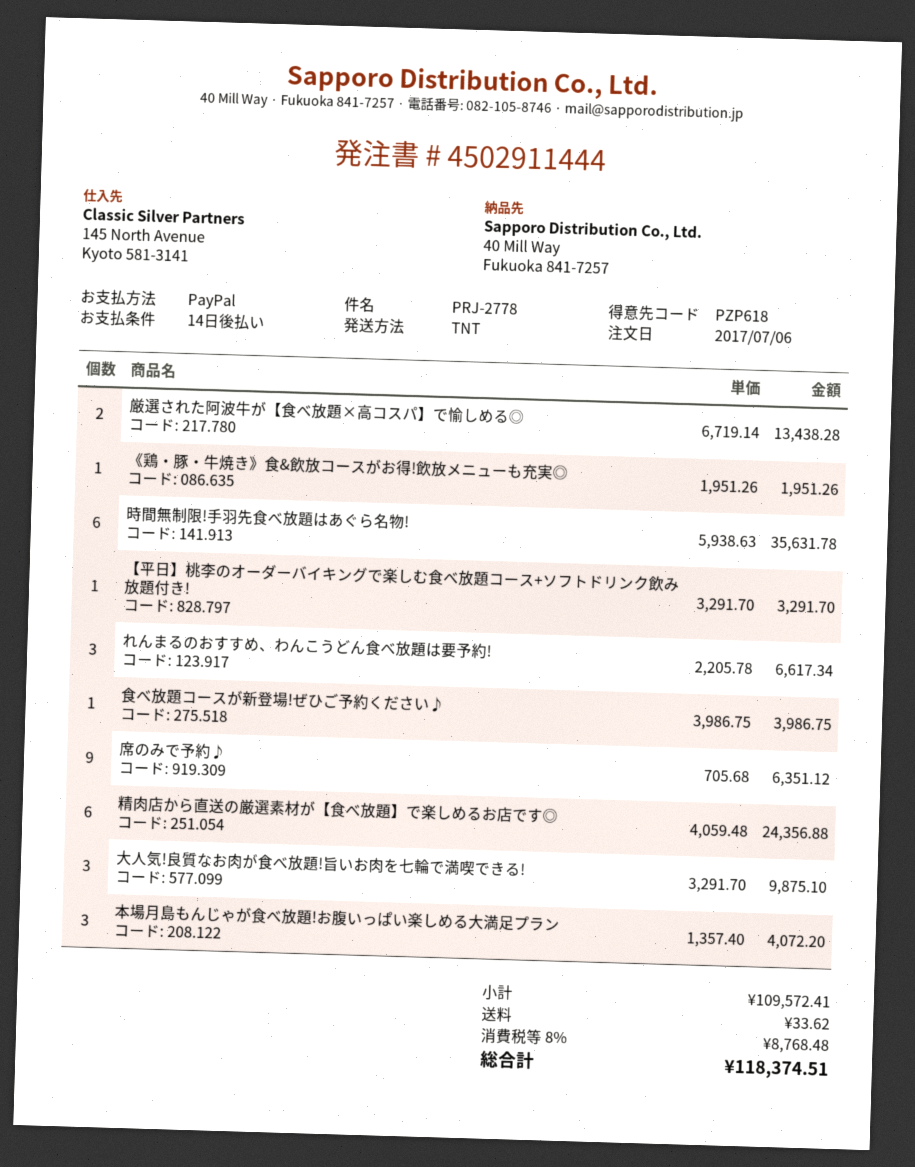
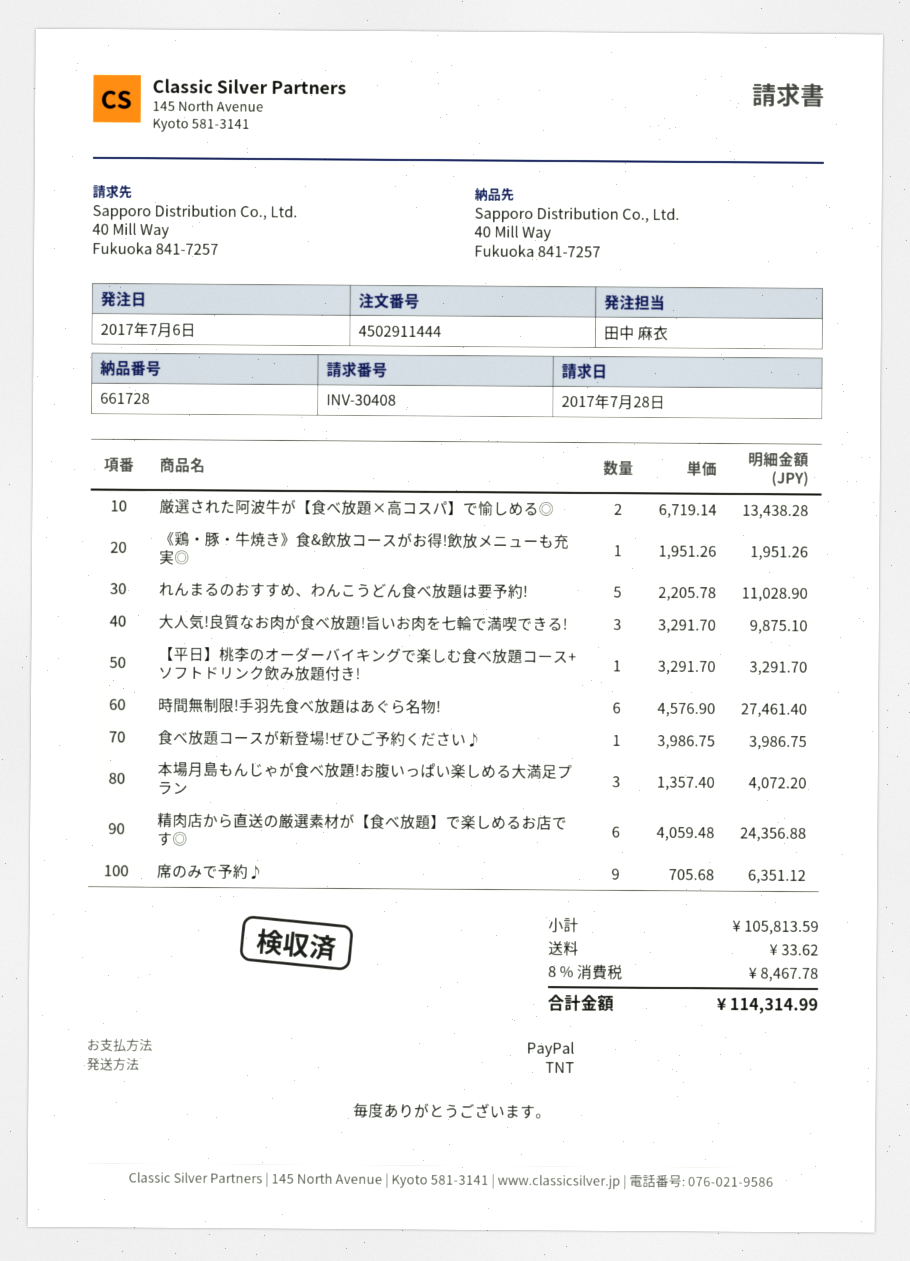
時間無制限!手羽先食べ放題はあぐら名物!: 6 x 5938.63 = 35631.78 -> 6 x 4576.90 = 27461.40
れんまるのおすすめ、わんこうどん食べ放題は要予約!: 3 x 2205.78 = 6617.34 -> 5 x 2205.78 = 11028.90
subtotal: 109572.41 -> 105813.59
tax: 8% = 8768.48 -> 8% = 8467.78
total: 118374.51 -> 114314.99

